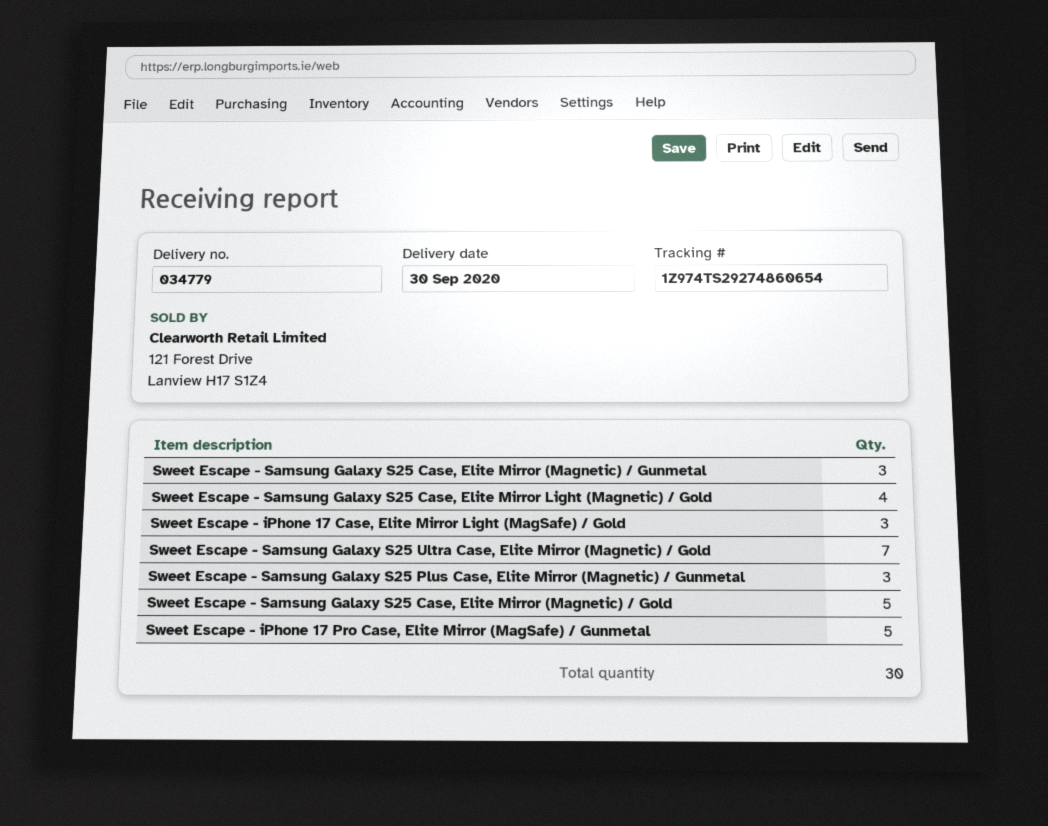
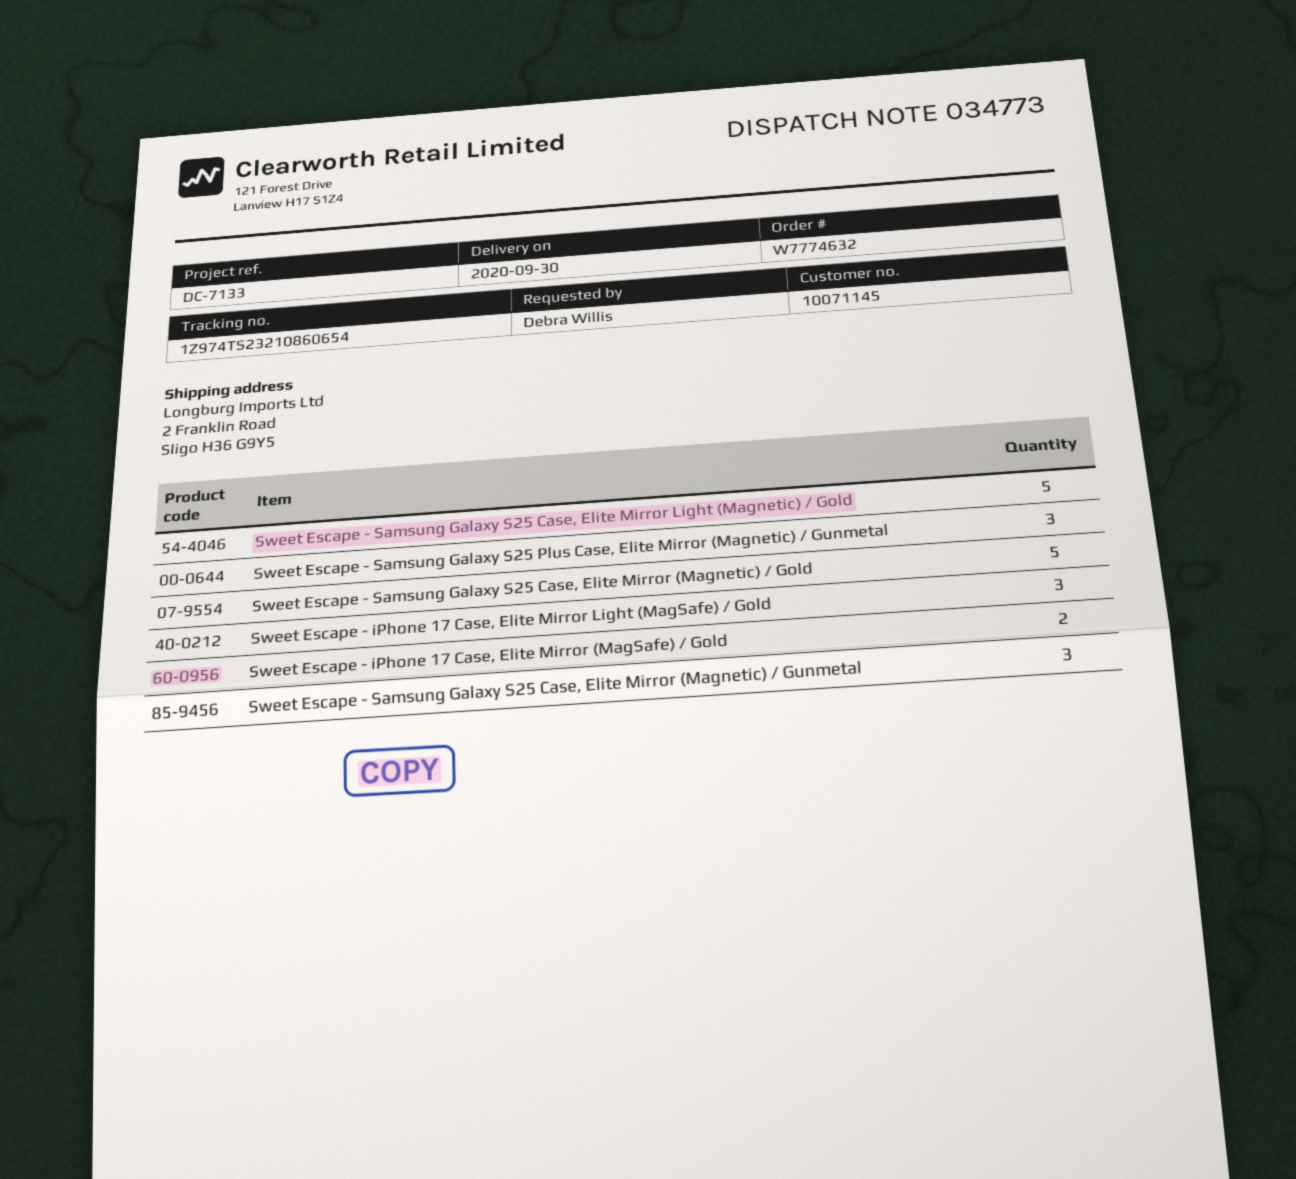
delivery note number: 034779 -> 034773
tracking number: 1Z974TS29274860654 -> 1Z974TS23210860654
Sweet Escape - Samsung Galaxy S25 Case, Elite Mirror Light (Magnetic) / Gold: 4 -> 5
Sweet Escape - Samsung Galaxy S25 Ultra Case, Elite Mirror (Magnetic) / Gold: 7 -> none
Sweet Escape - iPhone 17 Pro Case, Elite Mirror (MagSafe) / Gunmetal: 5 -> none
Sweet Escape - iPhone 17 Case, Elite Mirror (MagSafe) / Gold: none -> 2

